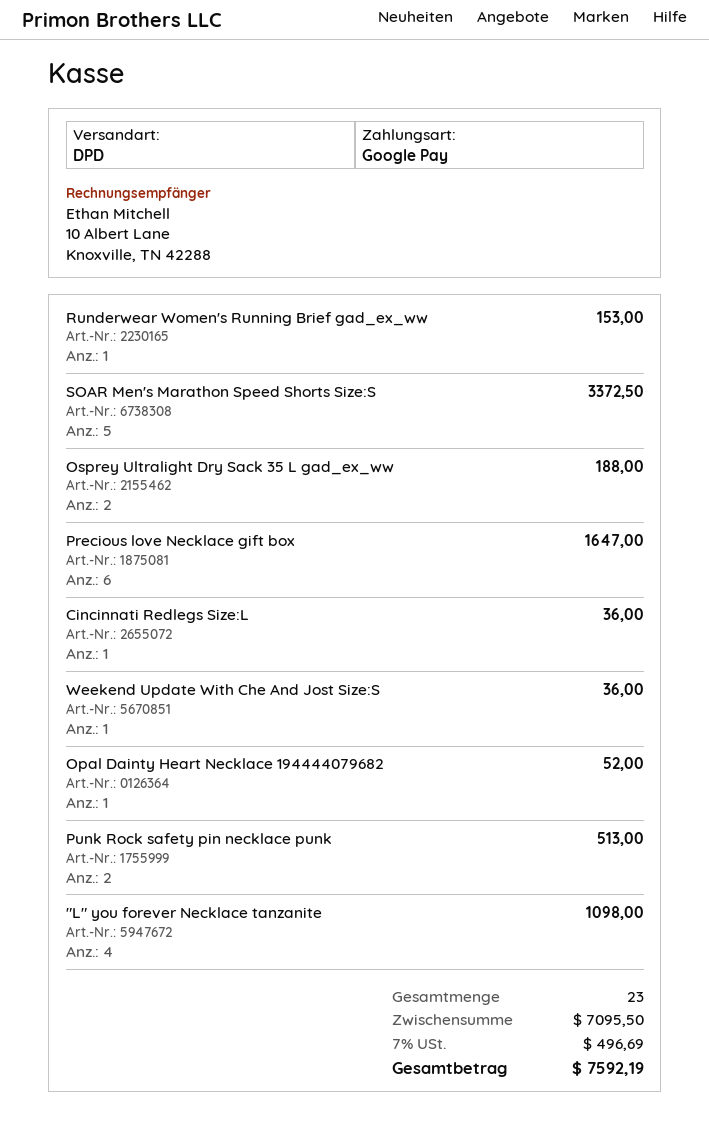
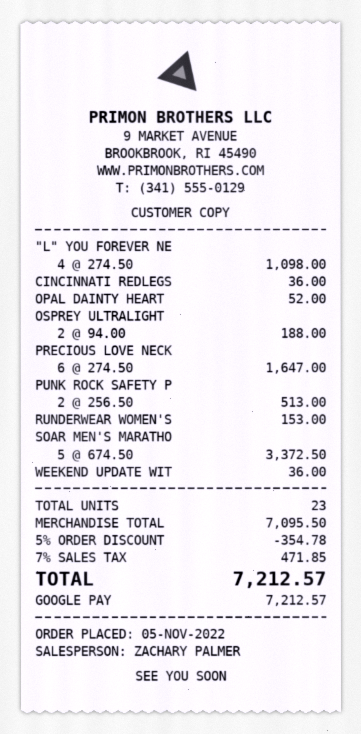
discount: none -> 5% = 354.78
tax: 7% = 496.69 -> 7% = 471.85
total: 7592.19 -> 7212.57

